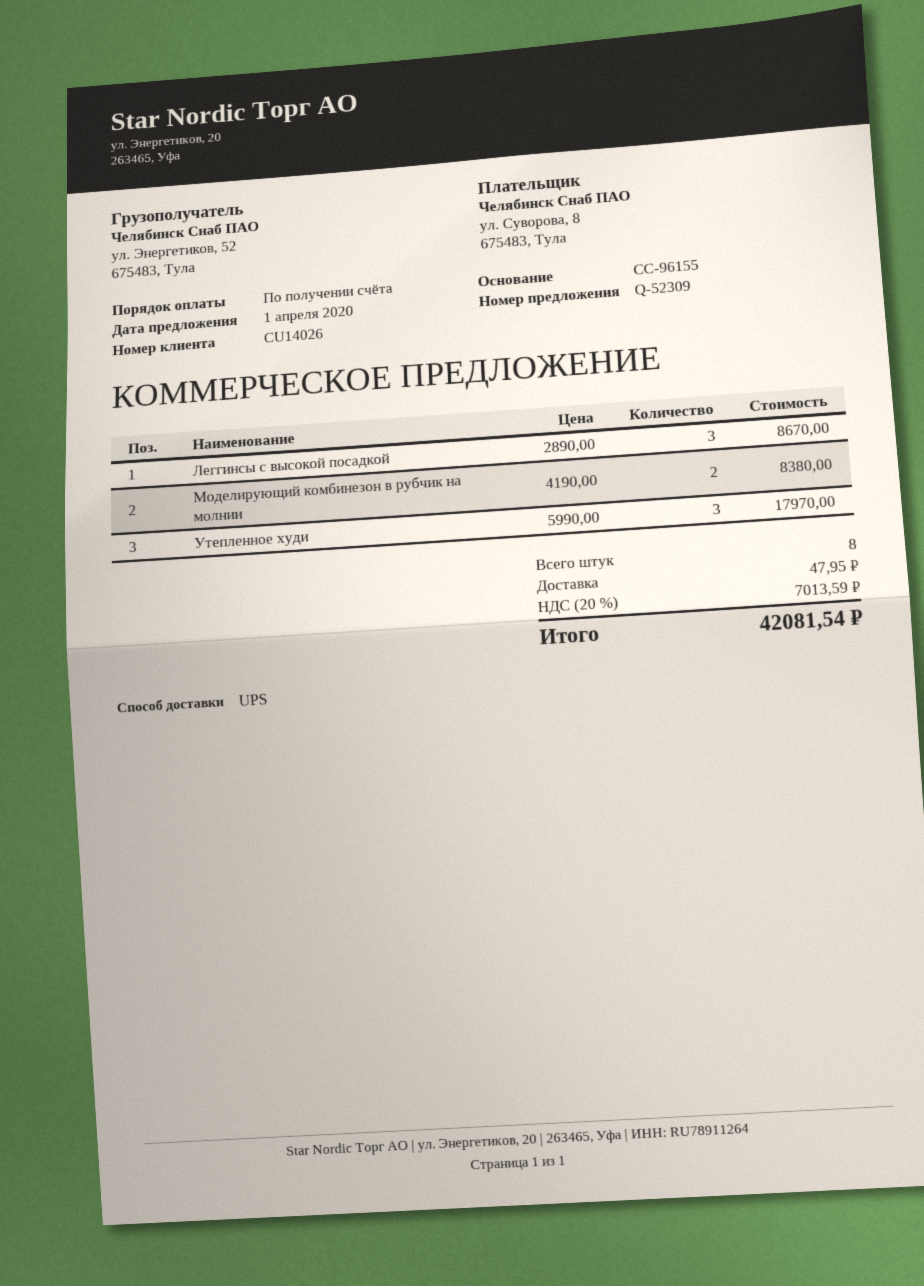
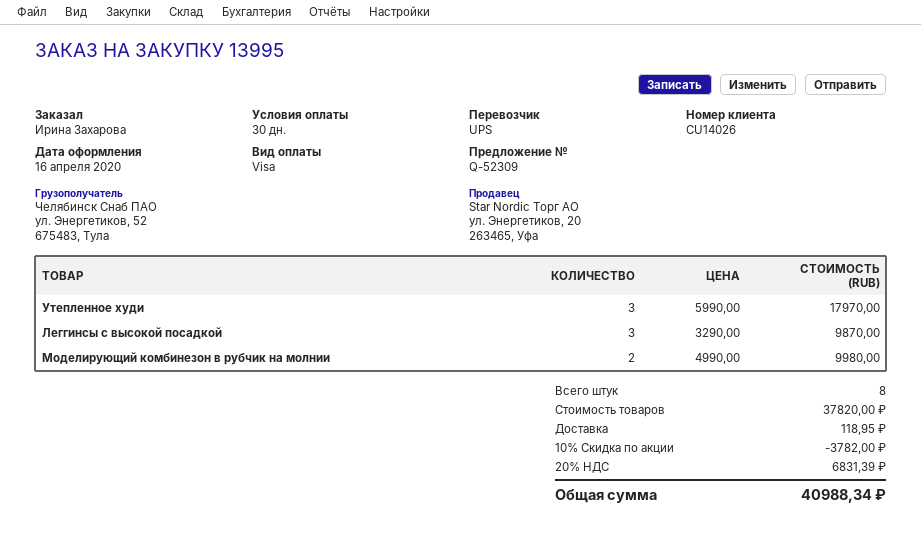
payment terms: on receipt -> 30 days
Леггинсы с высокой посадкой: 3 x 2890.00 = 8670.00 -> 3 x 3290.00 = 9870.00
Моделирующий комбинезон в рубчик на молнии: 2 x 4190.00 = 8380.00 -> 2 x 4990.00 = 9980.00
discount: none -> 10% = 3782.00
shipping: 47.95 -> 118.95
tax: 20% = 7013.59 -> 20% = 6831.39
total: 42081.54 -> 40988.34

